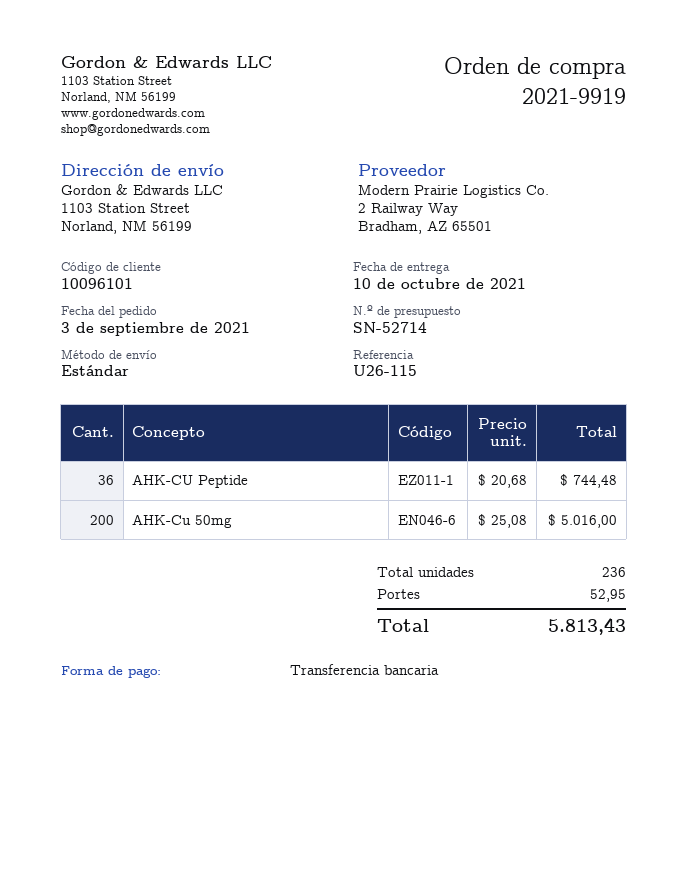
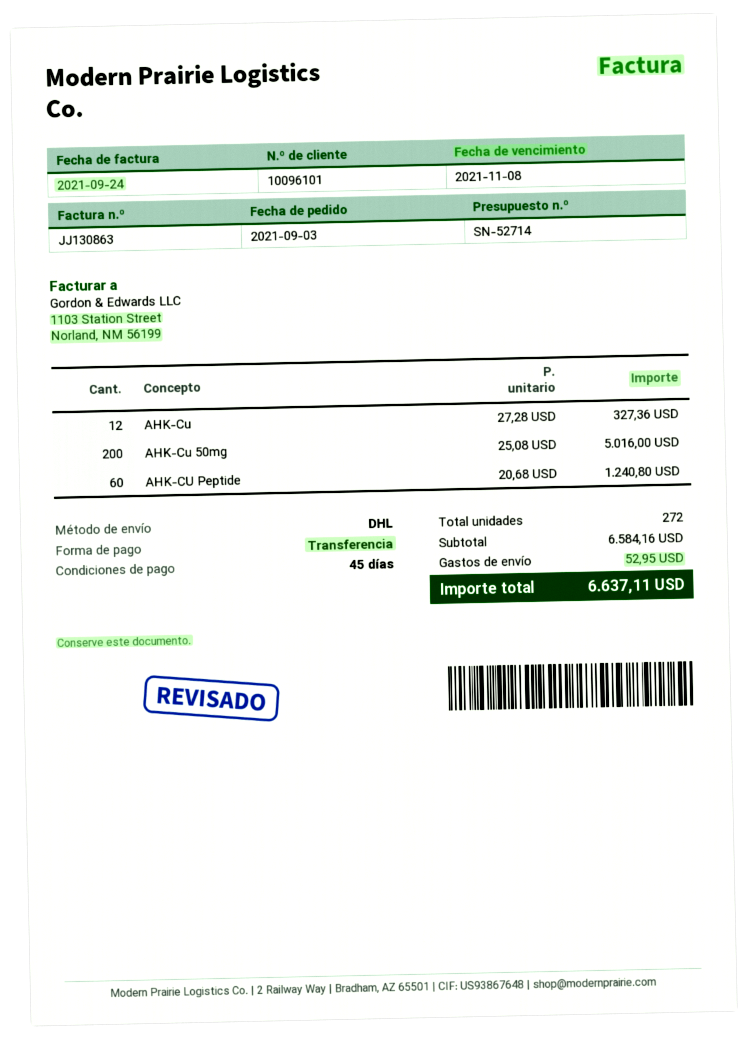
shipping method: standard -> DHL
AHK-CU Peptide: 36 x 20.68 = 744.48 -> 60 x 20.68 = 1240.80
AHK-Cu: none -> 12 x 27.28 = 327.36
total quantity: 236 -> 272
total: 5813.43 -> 6637.11

